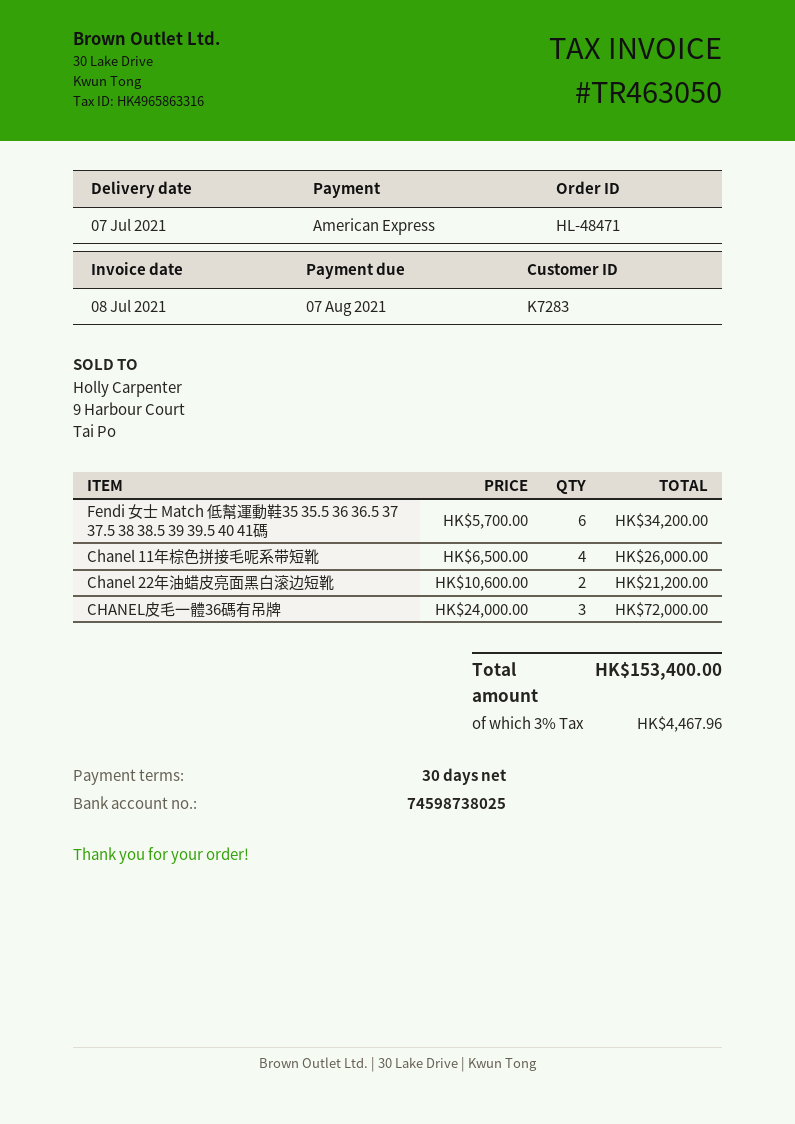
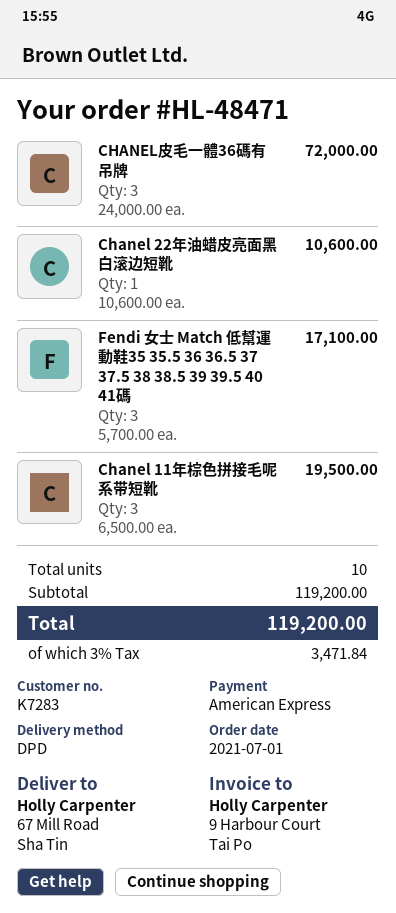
Fendi 女士 Match 低幫運動鞋35 35.5 36 36.5 37 37.5 38 38.5 39 39.5 40 41碼: 6 x 5700.00 = 34200.00 -> 3 x 5700.00 = 17100.00
Chanel 11年棕色拼接毛呢系带短靴: 4 x 6500.00 = 26000.00 -> 3 x 6500.00 = 19500.00
Chanel 22年油蜡皮亮面黑白滚边短靴: 2 x 10600.00 = 21200.00 -> 1 x 10600.00 = 10600.00
tax: 3% = 4467.96 -> 3% = 3471.84
total: 153400.00 -> 119200.00

